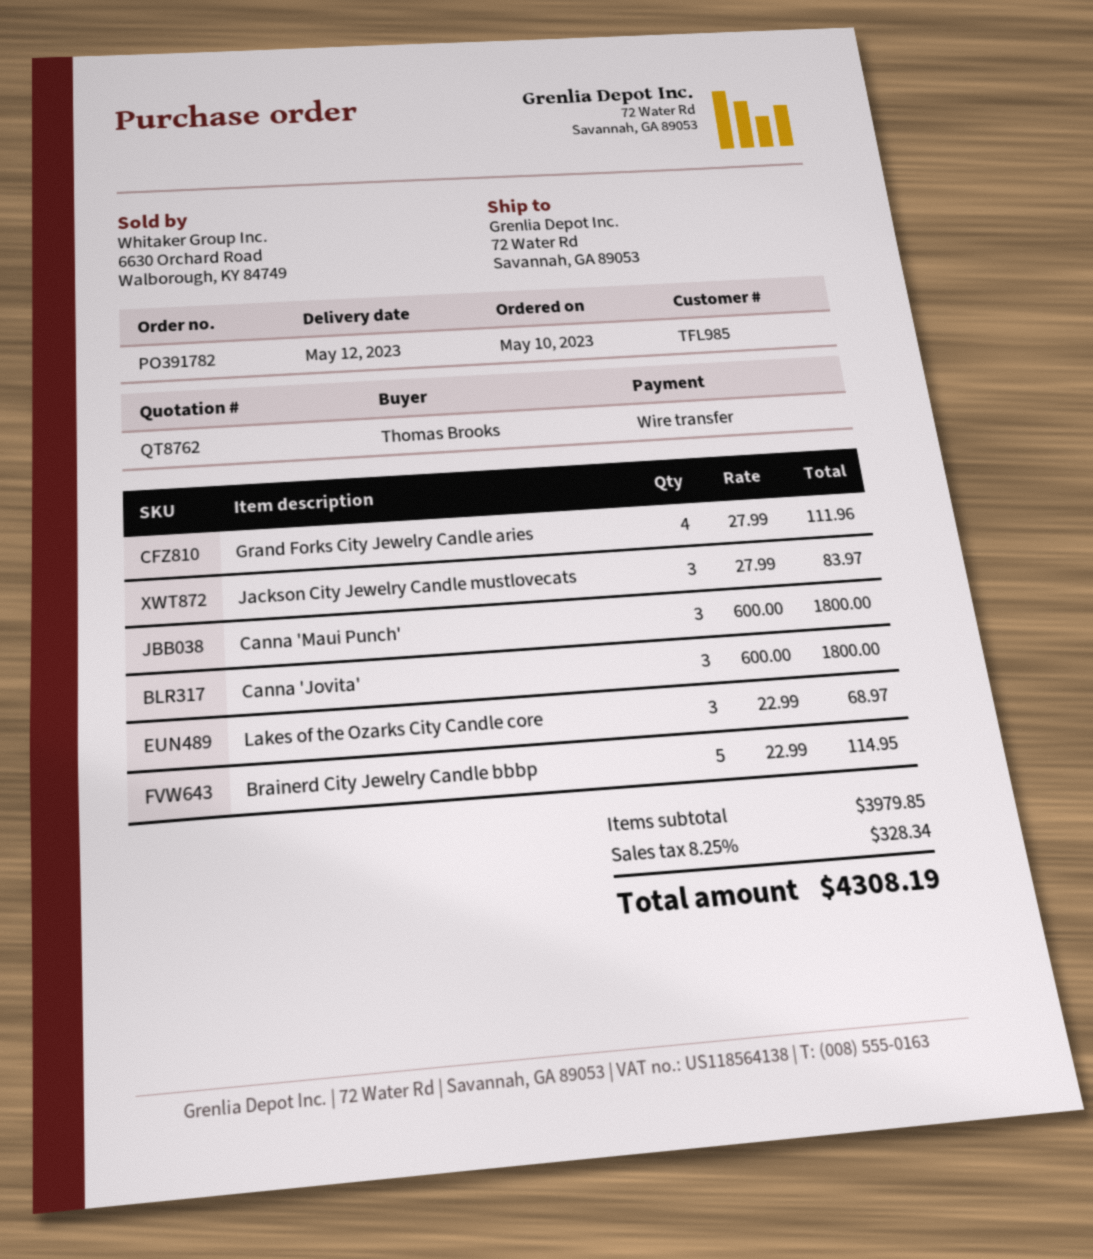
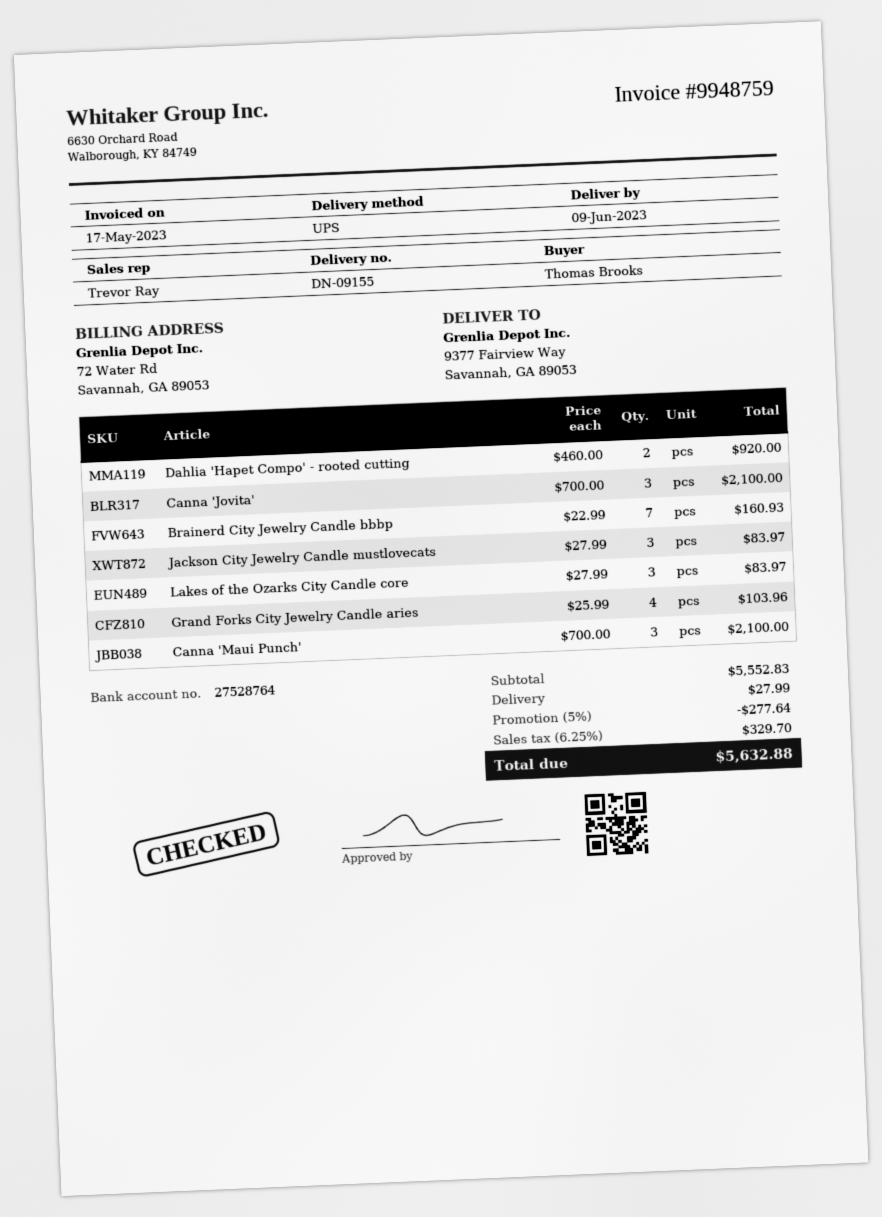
delivery date: 2023-05-12 -> 2023-06-09
ship to: 72 Water Rd, Savannah, GA 89053 -> 9377 Fairview Way, Savannah, GA 89053
Grand Forks City Jewelry Candle aries: 4 x 27.99 = 111.96 -> 4 x 25.99 = 103.96
Canna 'Maui Punch': 3 x 600.00 = 1800.00 -> 3 x 700.00 = 2100.00
Canna 'Jovita': 3 x 600.00 = 1800.00 -> 3 x 700.00 = 2100.00
Lakes of the Ozarks City Candle core: 3 x 22.99 = 68.97 -> 3 x 27.99 = 83.97
Brainerd City Jewelry Candle bbbp: 5 x 22.99 = 114.95 -> 7 x 22.99 = 160.93
Dahlia 'Hapet Compo' - rooted cutting: none -> 2 x 460.00 = 920.00
subtotal: 3979.85 -> 5552.83
discount: none -> 5% = 277.64
shipping: none -> 27.99
tax: 8.25% = 328.34 -> 6.25% = 329.70
total: 4308.19 -> 5632.88

